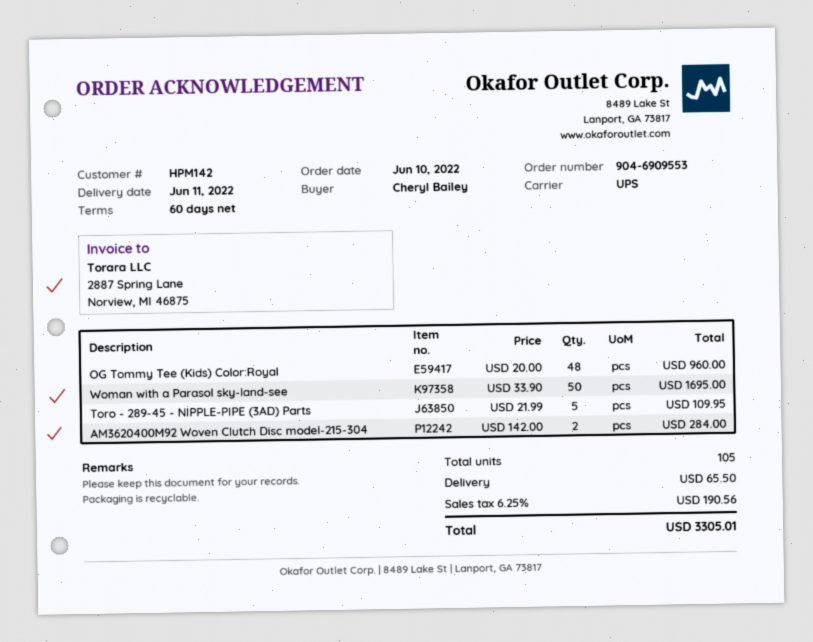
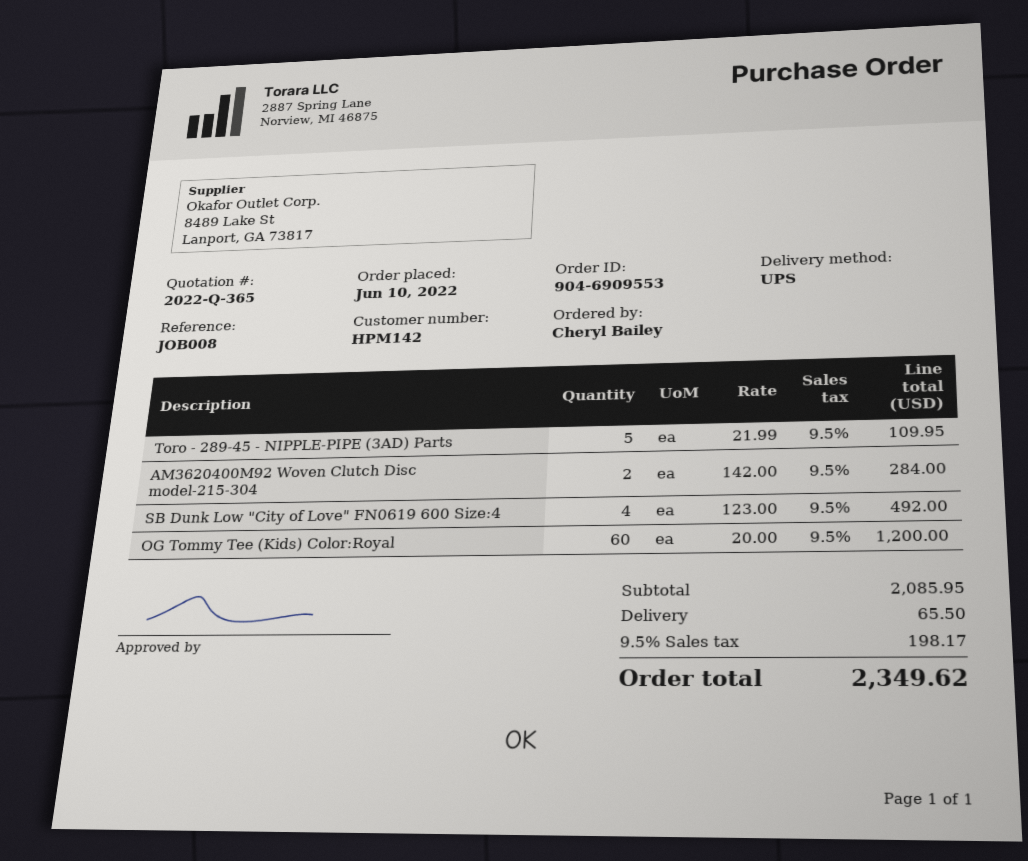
OG Tommy Tee (Kids) Color:Royal: 48 x 20.00 = 960.00 -> 60 x 20.00 = 1200.00
Woman with a Parasol sky-land-see: 50 x 33.90 = 1695.00 -> none
SB Dunk Low "City of Love" FN0619 600 Size:4: none -> 4 x 123.00 = 492.00
tax: 6.25% = 190.56 -> 9.5% = 198.17
total: 3305.01 -> 2349.62

